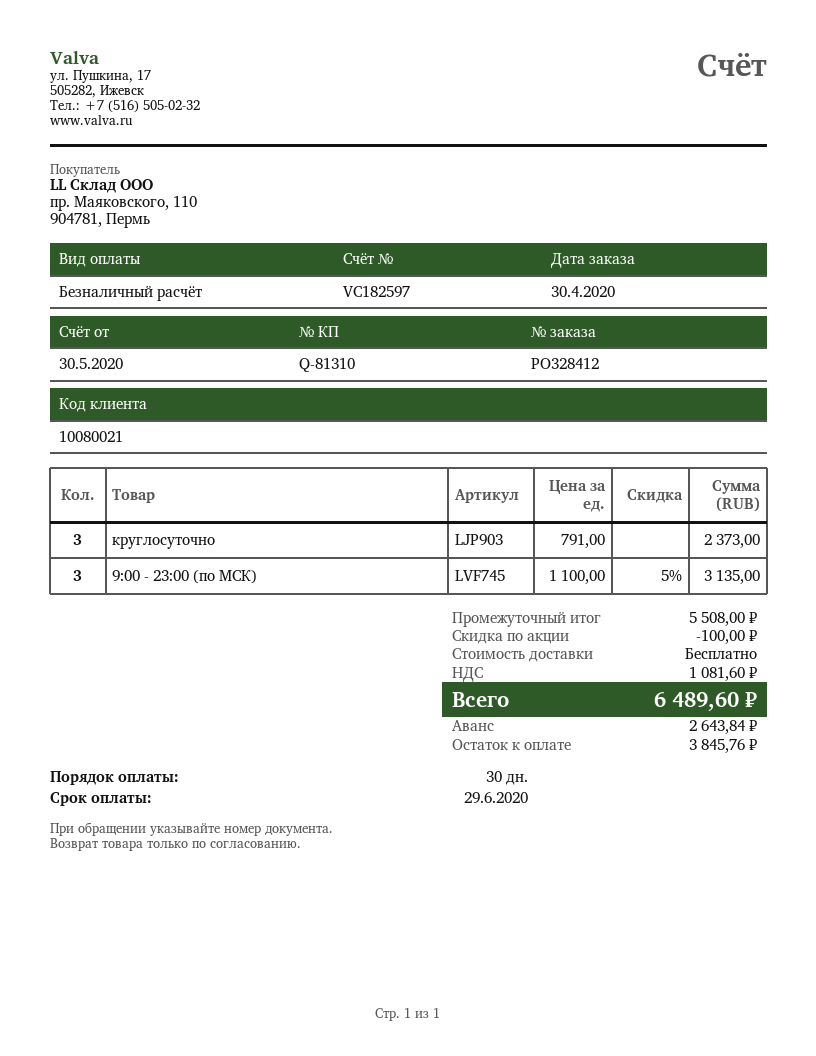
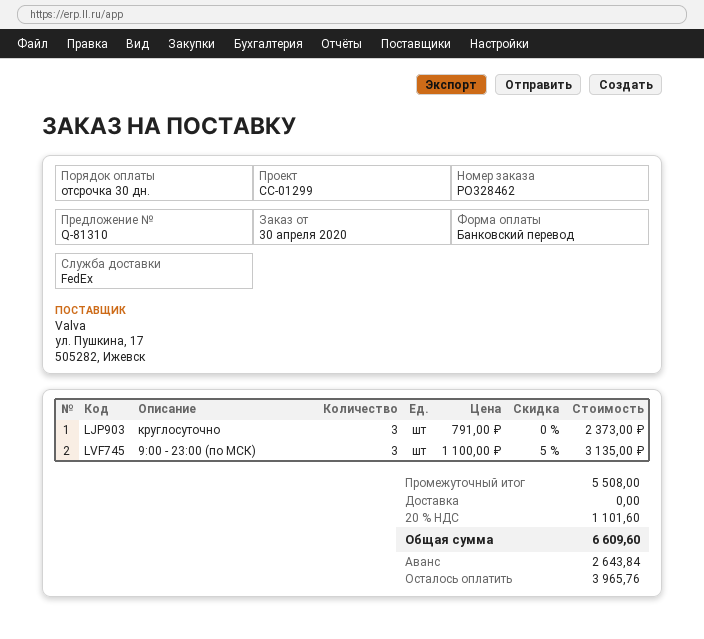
order number: PO328412 -> PO328462
discount: 100.00 -> none
tax: 1081.60 -> 1101.60
total: 6489.60 -> 6609.60
balance: 3845.76 -> 3965.76

